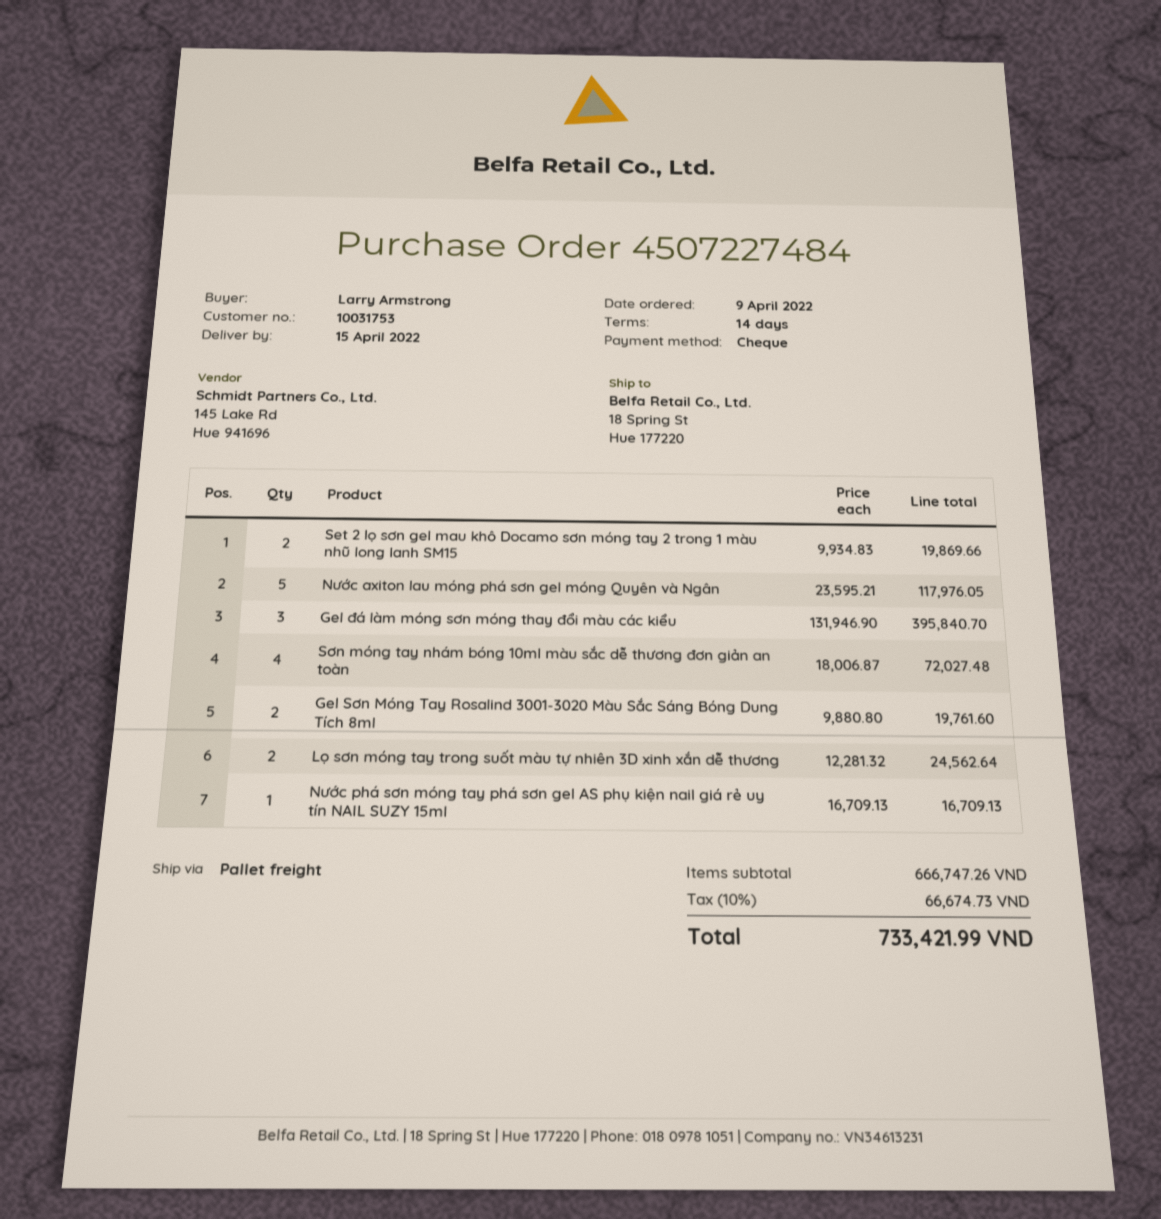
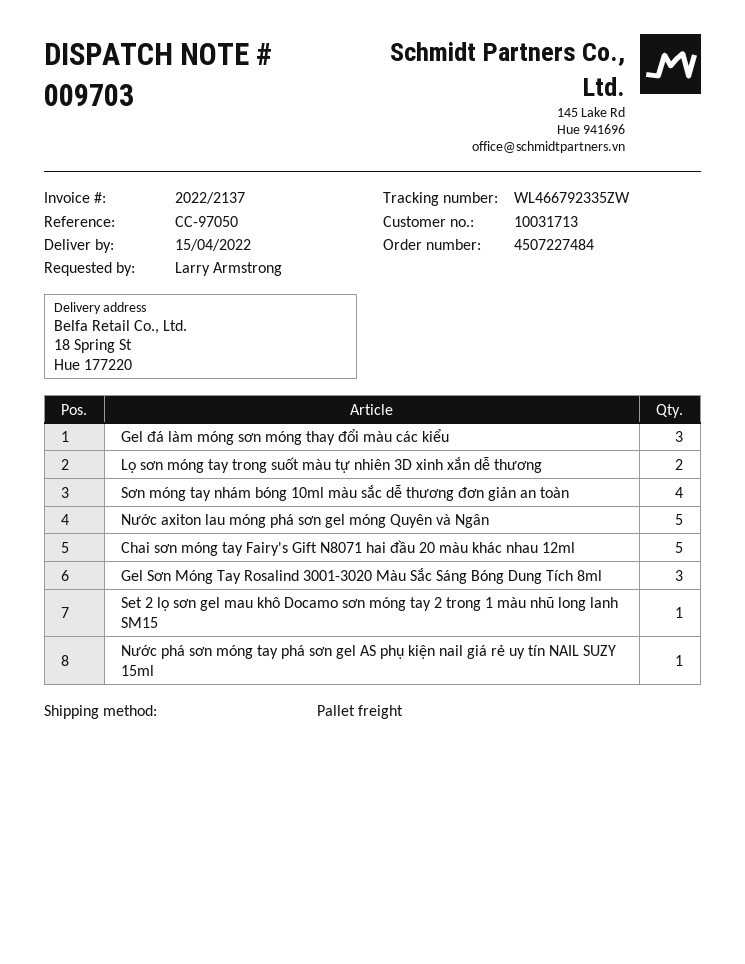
customer number: 10031753 -> 10031713
Set 2 lọ sơn gel mau khô Docamo sơn móng tay 2 trong 1 màu nhũ long lanh SM15: 2 -> 1
Gel Sơn Móng Tay Rosalind 3001-3020 Màu Sắc Sáng Bóng Dung Tích 8ml: 2 -> 3
Chai sơn móng tay Fairy's Gift N8071 hai đầu 20 màu khác nhau 12ml: none -> 5

